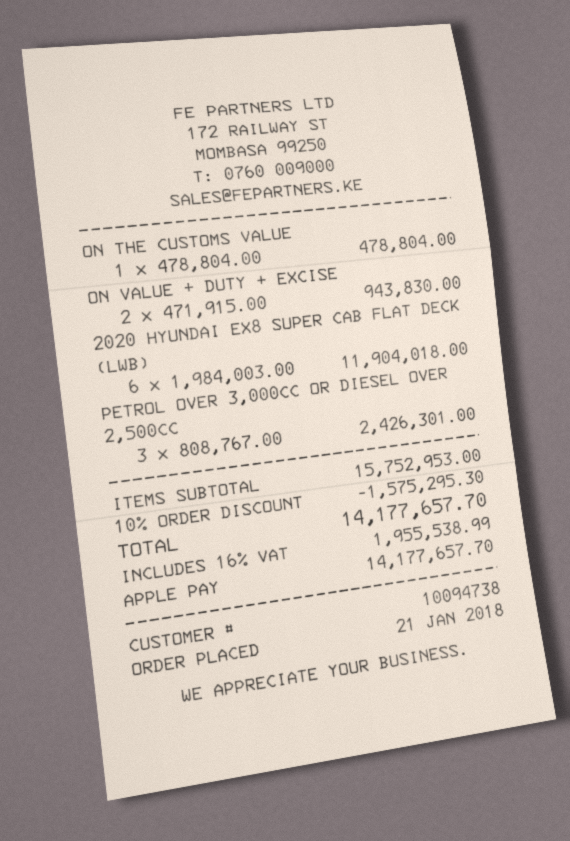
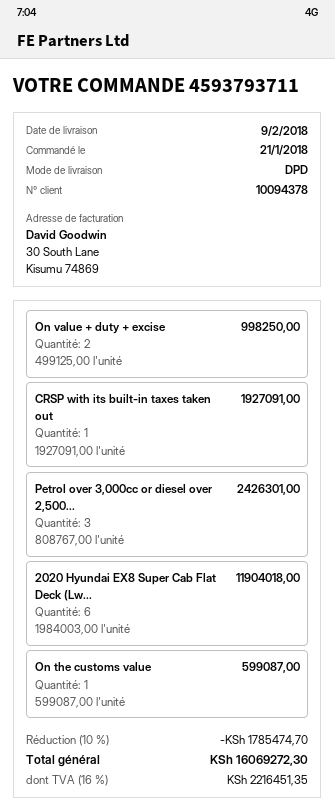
customer number: 10094738 -> 10094378
ON THE CUSTOMS VALUE: 1 x 478804.00 = 478804.00 -> 1 x 599087.00 = 599087.00
ON VALUE + DUTY + EXCISE: 2 x 471915.00 = 943830.00 -> 2 x 499125.00 = 998250.00
CRSP with its built-in taxes taken out: none -> 1 x 1927091.00 = 1927091.00
discount: 10% = 1575295.30 -> 10% = 1785474.70
tax: 16% = 1955538.99 -> 16% = 2216451.35
total: 14177657.70 -> 16069272.30

